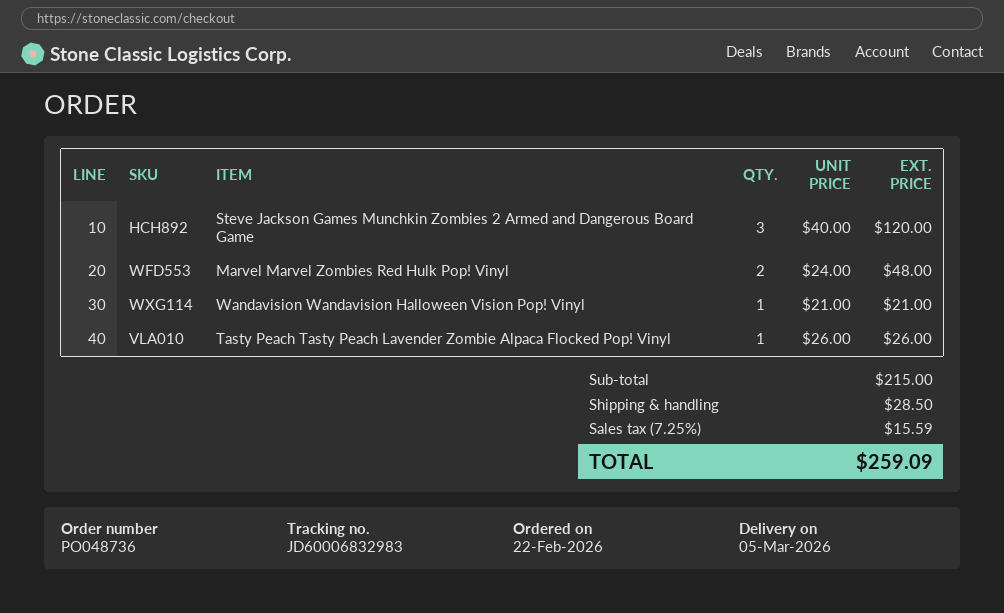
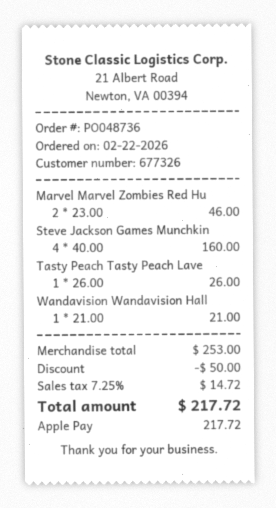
Steve Jackson Games Munchkin Zombies 2 Armed and Dangerous Board Game: 3 x 40.00 = 120.00 -> 4 x 40.00 = 160.00
Marvel Marvel Zombies Red Hulk Pop! Vinyl: 2 x 24.00 = 48.00 -> 2 x 23.00 = 46.00
subtotal: 215.00 -> 253.00
discount: none -> 50.00
shipping: 28.50 -> none
tax: 7.25% = 15.59 -> 7.25% = 14.72
total: 259.09 -> 217.72

